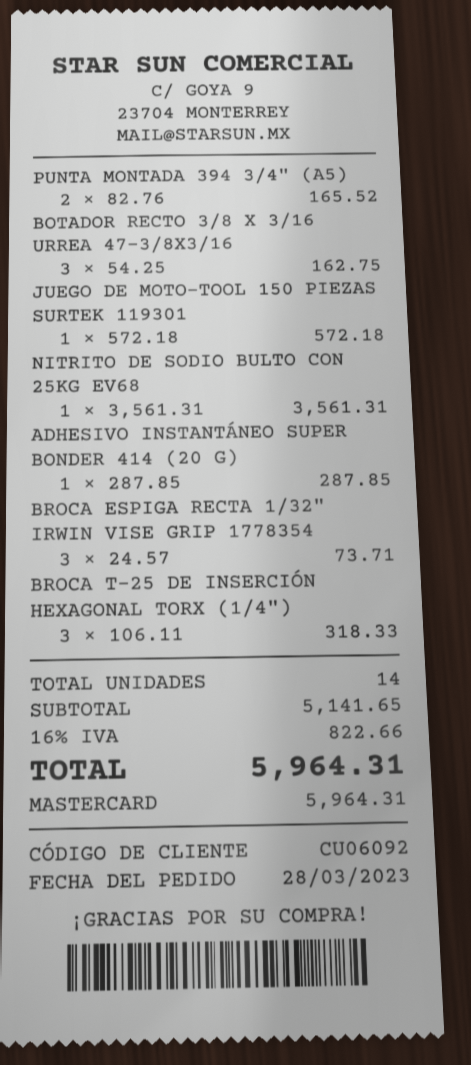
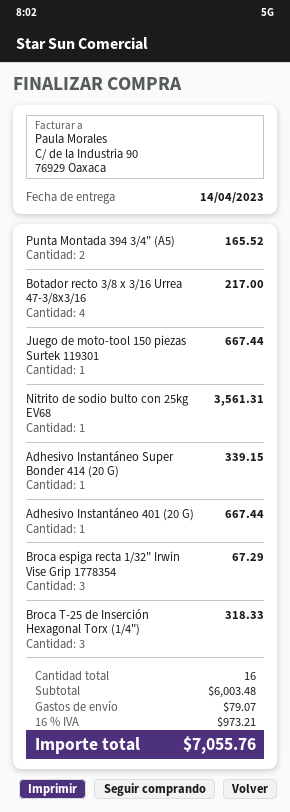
BOTADOR RECTO 3/8 X 3/16 URREA 47-3/8X3/16: 3 for 162.75 -> 4 for 217.00
JUEGO DE MOTO-TOOL 150 PIEZAS SURTEK 119301: 1 for 572.18 -> 1 for 667.44
ADHESIVO INSTANTÁNEO SUPER BONDER 414 (20 G): 1 for 287.85 -> 1 for 339.15
BROCA ESPIGA RECTA 1/32" IRWIN VISE GRIP 1778354: 3 for 73.71 -> 3 for 67.29
Adhesivo Instantáneo 401 (20 G): none -> 1 for 667.44
total quantity: 14 -> 16
subtotal: 5141.65 -> 6003.48
shipping: none -> 79.07
tax: 16% = 822.66 -> 16% = 973.21
total: 5964.31 -> 7055.76

